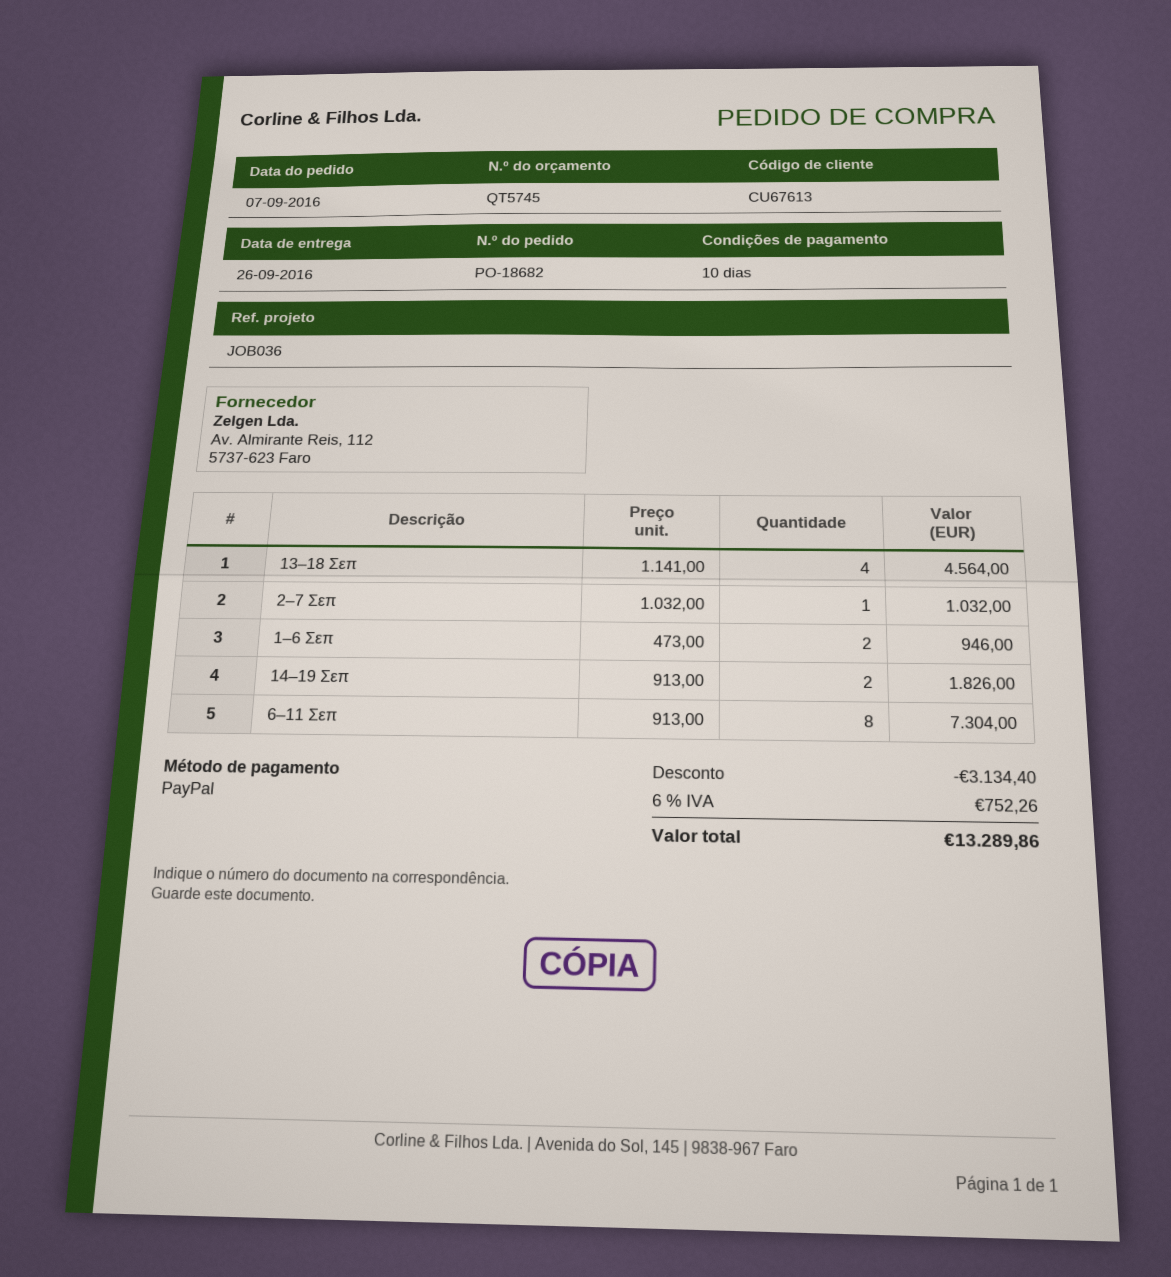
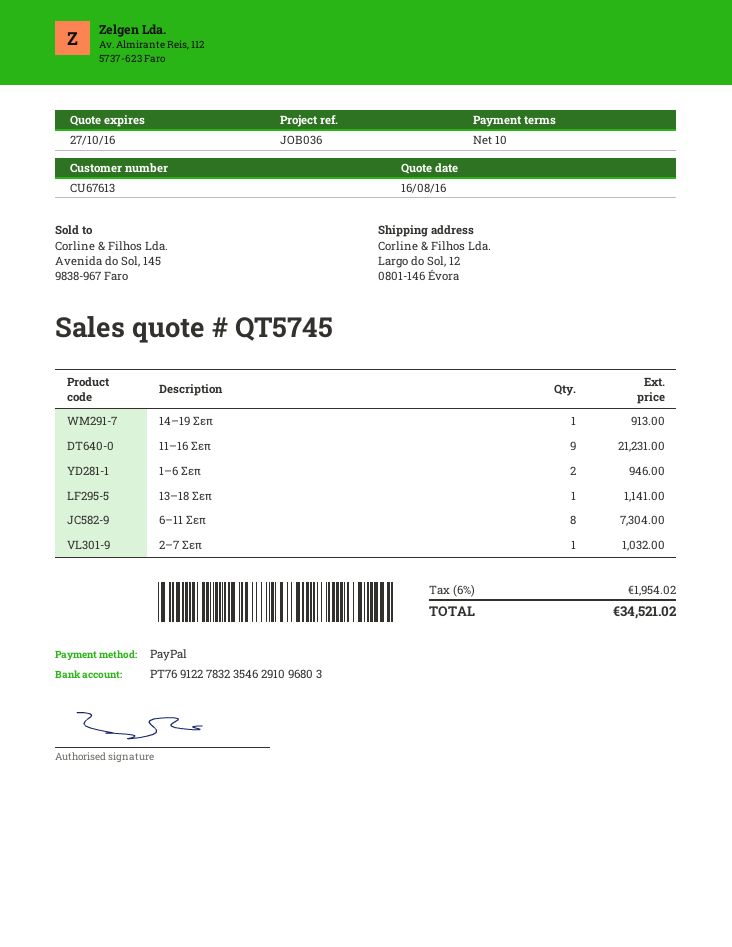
13–18 Σεπ: 4 for 4564.00 -> 1 for 1141.00
14–19 Σεπ: 2 for 1826.00 -> 1 for 913.00
11–16 Σεπ: none -> 9 for 21231.00
discount: 3134.40 -> none
tax: 6% = 752.26 -> 6% = 1954.02
total: 13289.86 -> 34521.02

